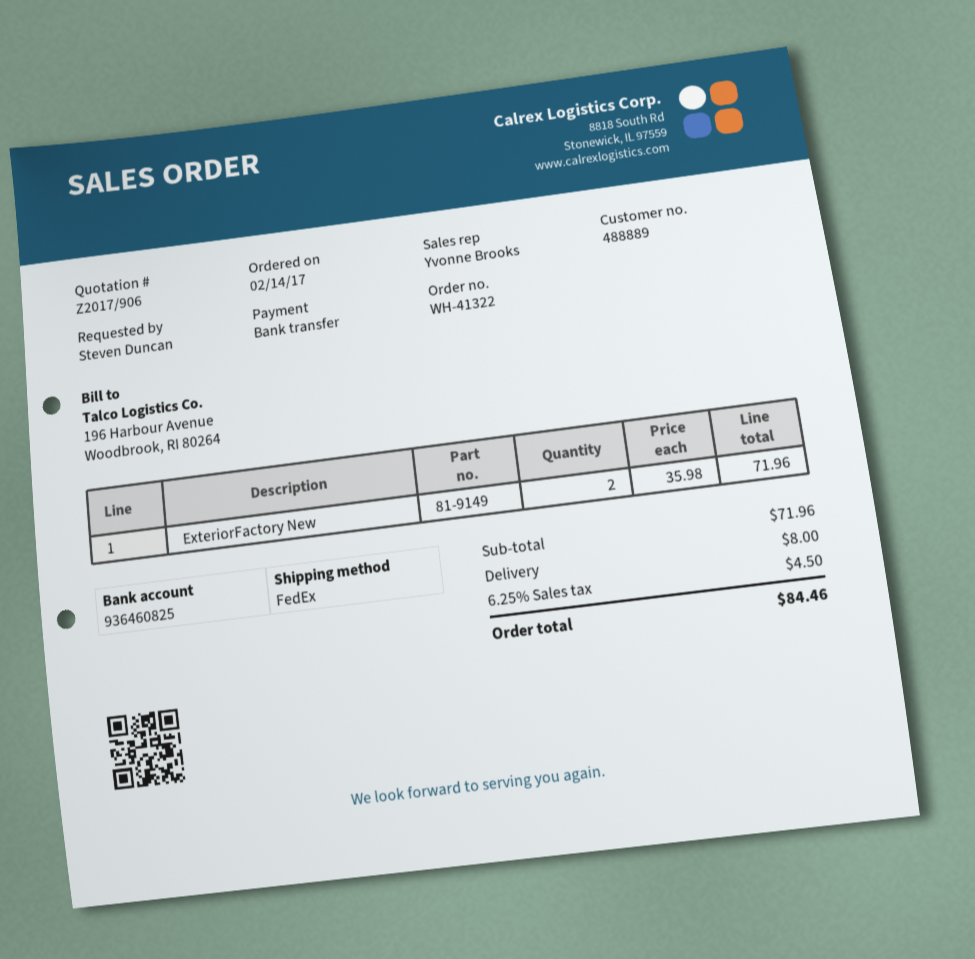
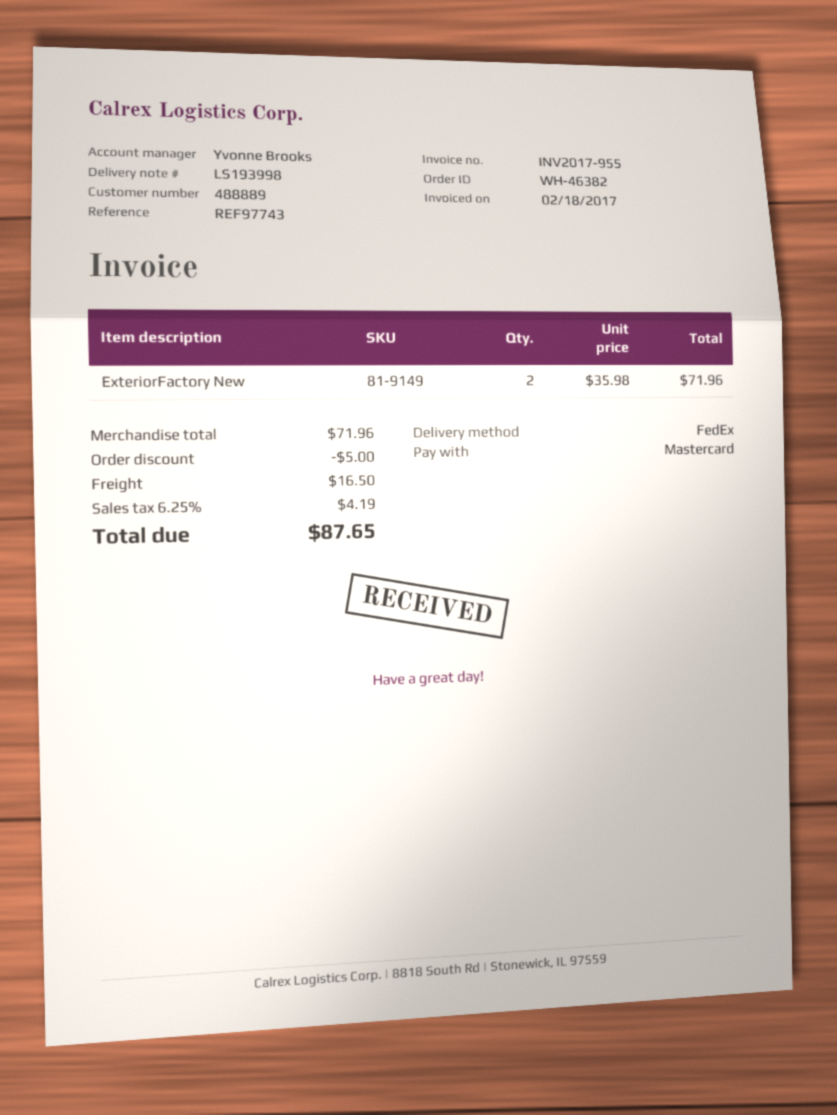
order number: WH-41322 -> WH-46382
payment method: bank transfer -> Mastercard
discount: none -> 5.00
shipping: 8.00 -> 16.50
tax: 6.25% = 4.50 -> 6.25% = 4.19
total: 84.46 -> 87.65

